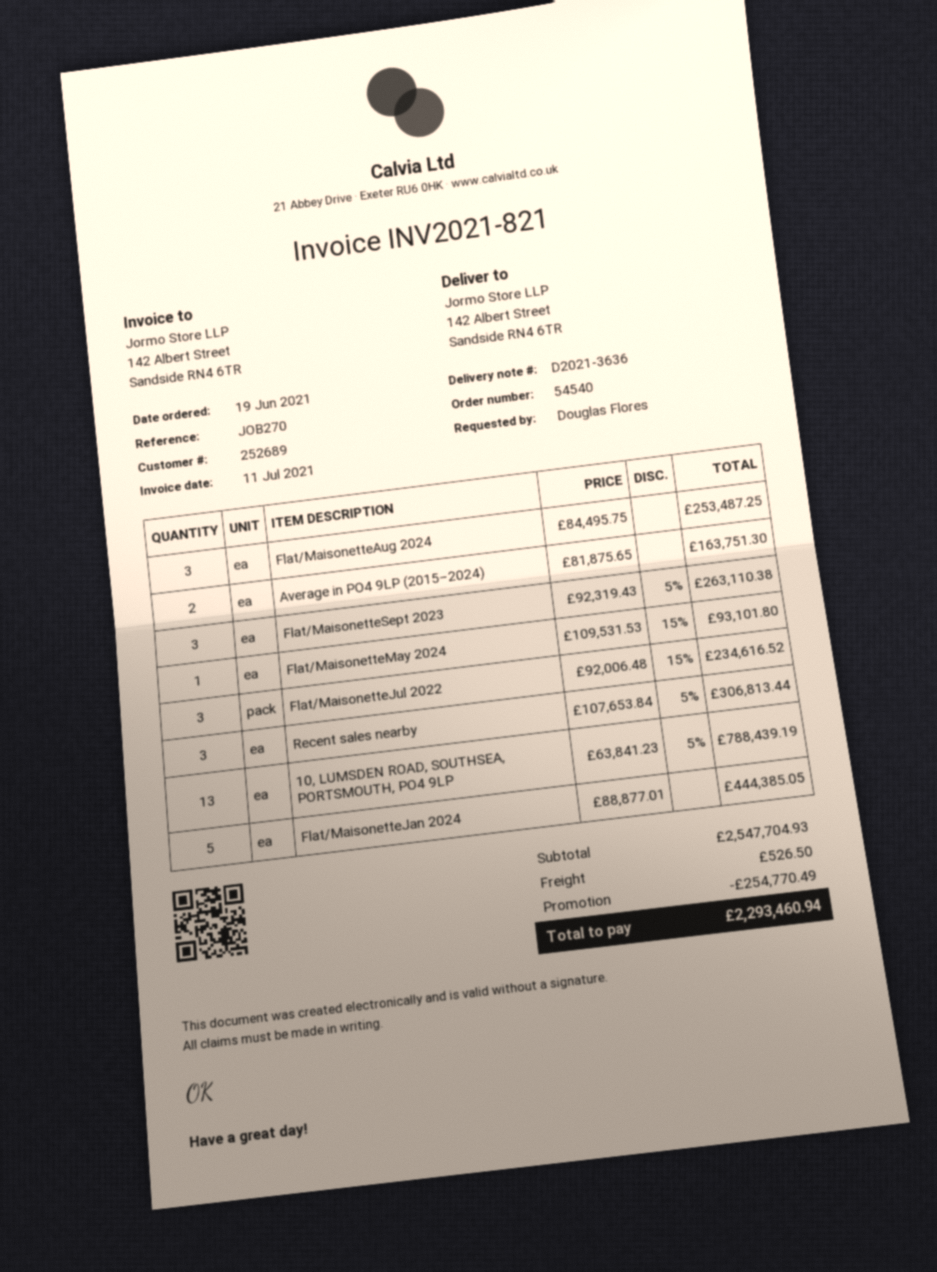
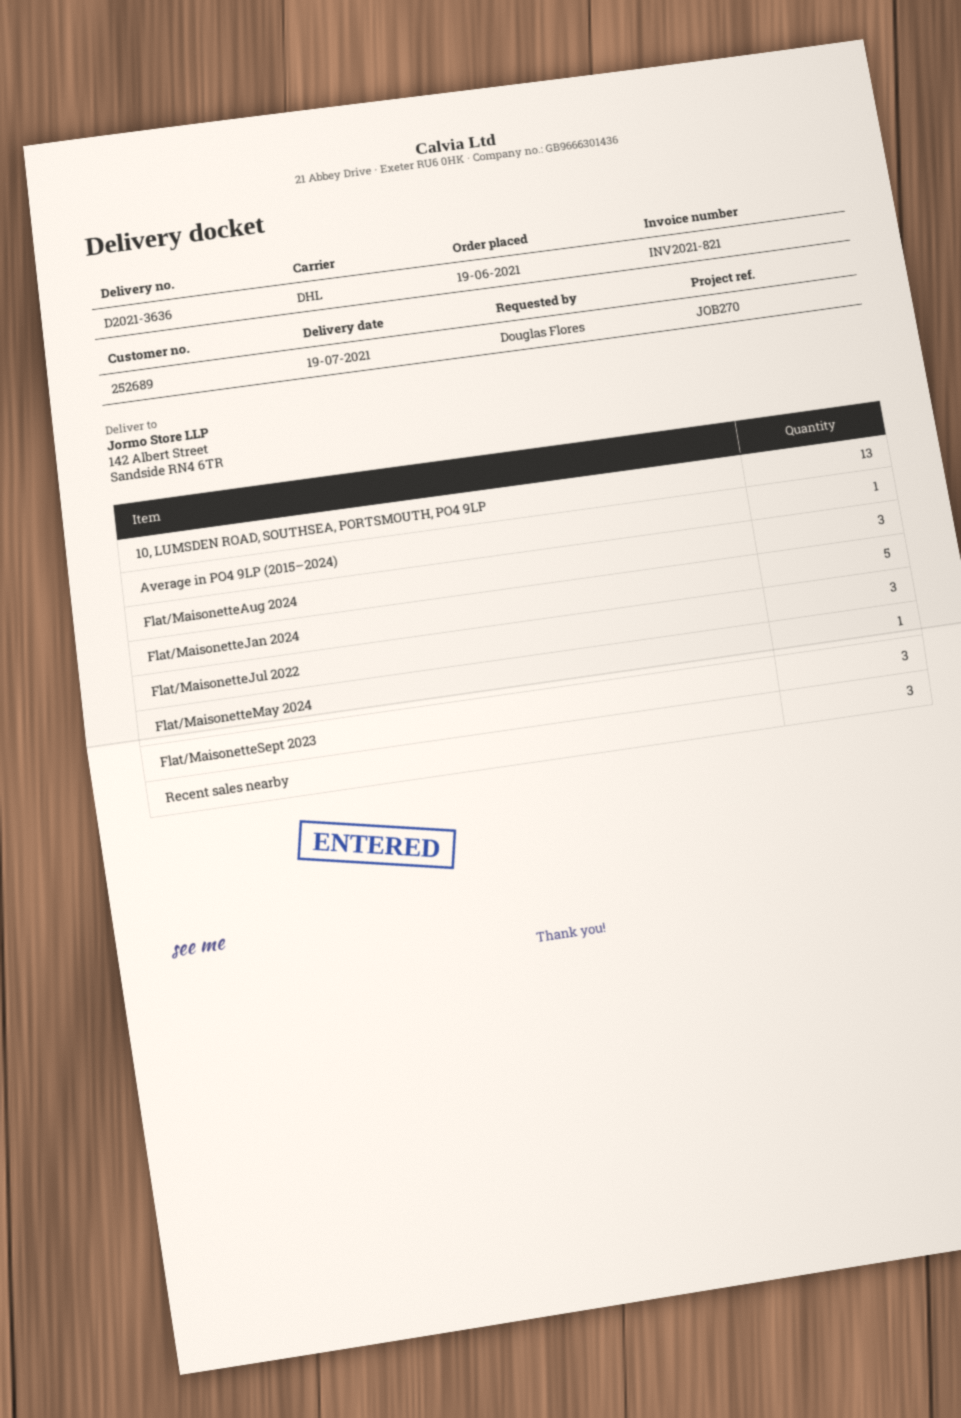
Average in PO4 9LP (2015–2024): 2 -> 1

